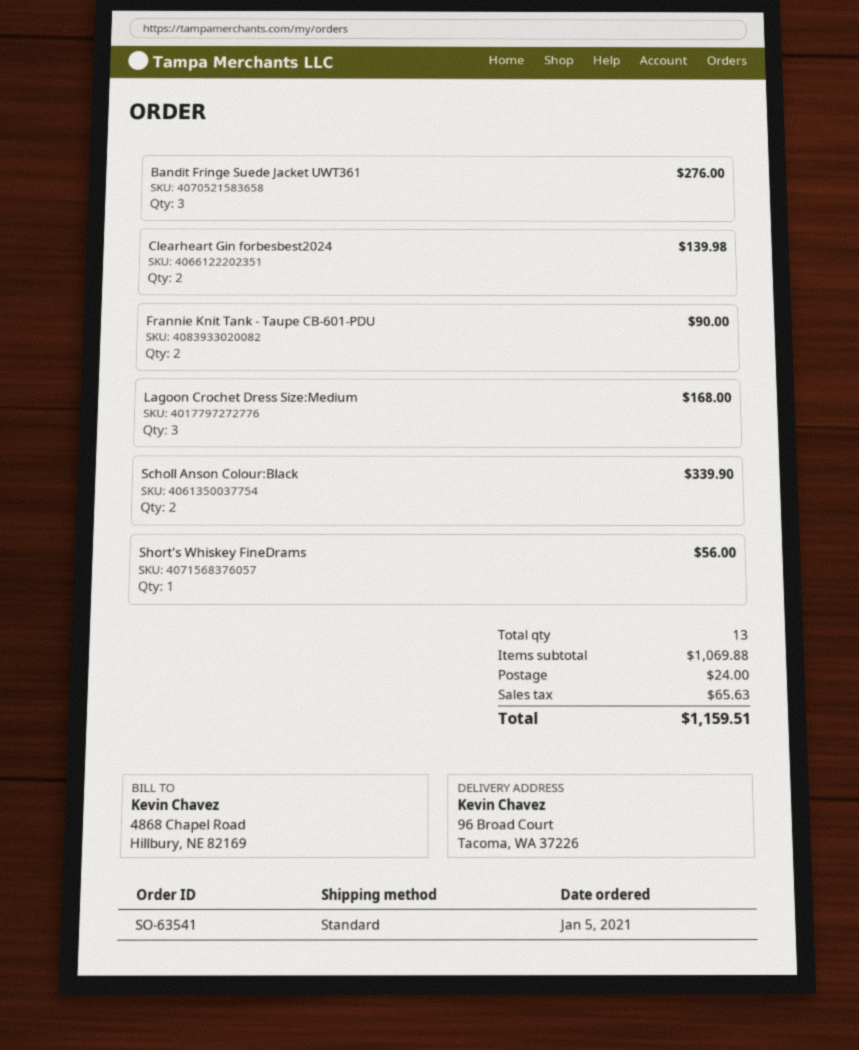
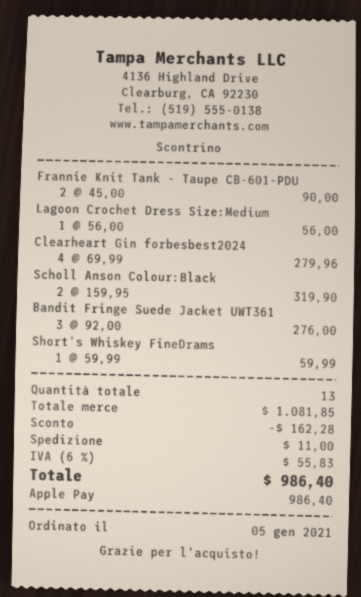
Clearheart Gin forbesbest2024: 2 for 139.98 -> 4 for 279.96
Lagoon Crochet Dress Size:Medium: 3 for 168.00 -> 1 for 56.00
Scholl Anson Colour:Black: 2 for 339.90 -> 2 for 319.90
Short's Whiskey FineDrams: 1 for 56.00 -> 1 for 59.99
subtotal: 1069.88 -> 1081.85
discount: none -> 162.28
shipping: 24.00 -> 11.00
tax: 65.63 -> 55.83
total: 1159.51 -> 986.40

